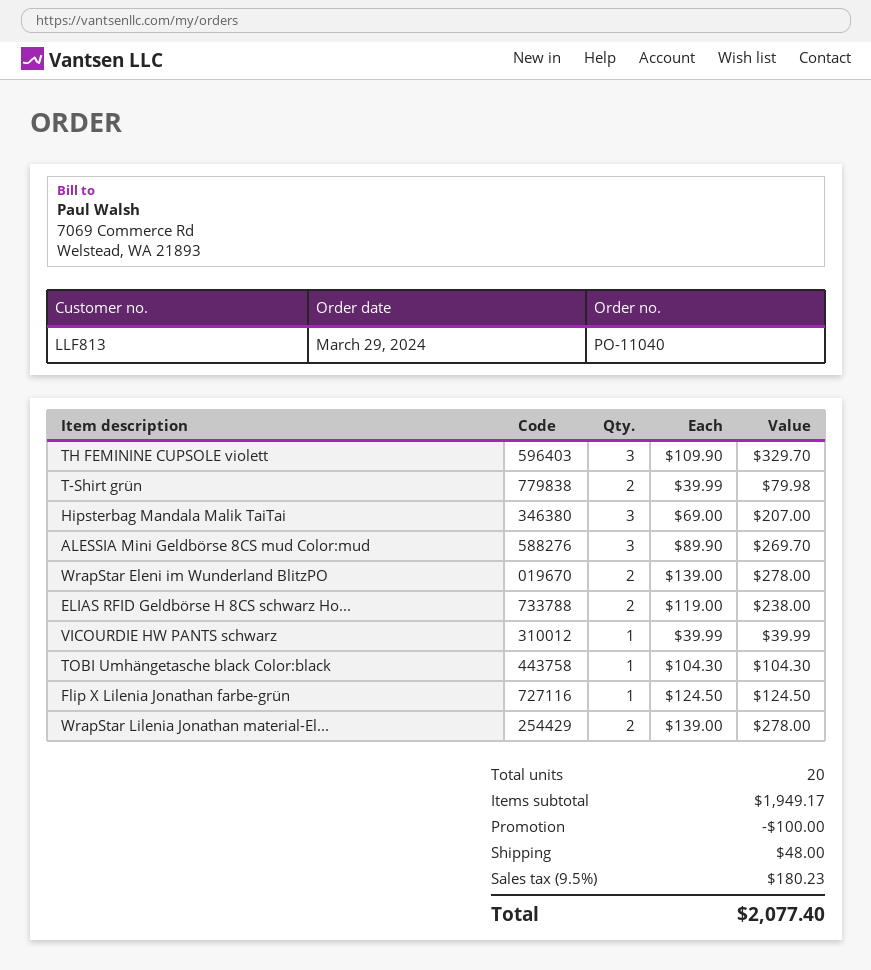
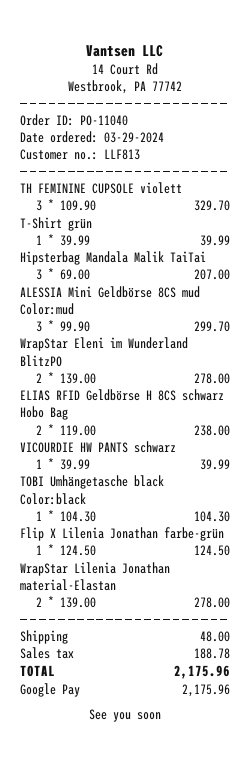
T-Shirt grün: 2 x 39.99 = 79.98 -> 1 x 39.99 = 39.99
ALESSIA Mini Geldbörse 8CS mud Color:mud: 3 x 89.90 = 269.70 -> 3 x 99.90 = 299.70
discount: 100.00 -> none
tax: 180.23 -> 188.78
total: 2077.40 -> 2175.96

